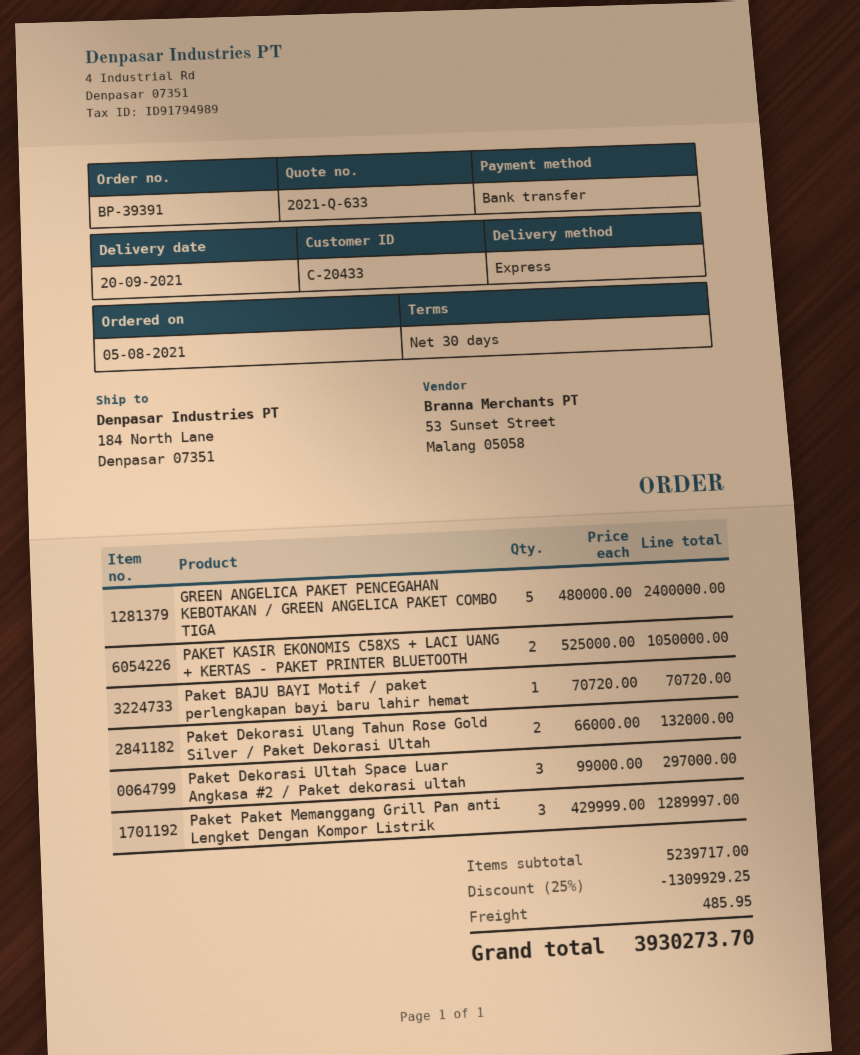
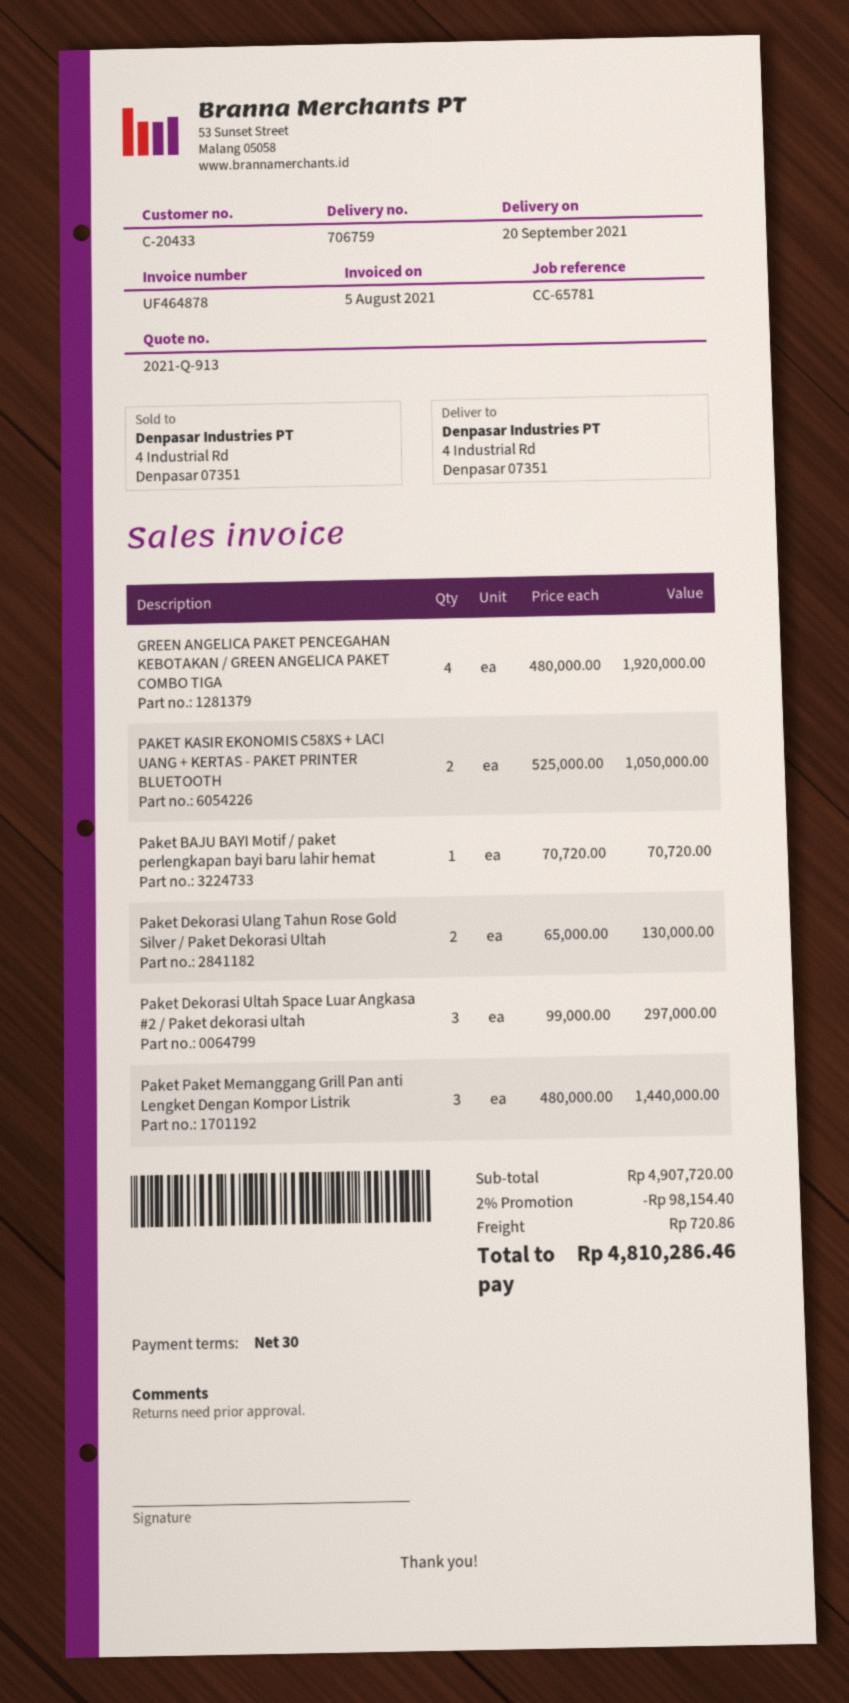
quote number: 2021-Q-633 -> 2021-Q-913
ship to: 184 North Lane, Denpasar 07351 -> 4 Industrial Rd, Denpasar 07351
GREEN ANGELICA PAKET PENCEGAHAN KEBOTAKAN / GREEN ANGELICA PAKET COMBO TIGA: 5 x 480000.00 = 2400000.00 -> 4 x 480000.00 = 1920000.00
Paket Dekorasi Ulang Tahun Rose Gold Silver / Paket Dekorasi Ultah: 2 x 66000.00 = 132000.00 -> 2 x 65000.00 = 130000.00
Paket Paket Memanggang Grill Pan anti Lengket Dengan Kompor Listrik: 3 x 429999.00 = 1289997.00 -> 3 x 480000.00 = 1440000.00
subtotal: 5239717.00 -> 4907720.00
discount: 25% = 1309929.25 -> 2% = 98154.40
shipping: 485.95 -> 720.86
total: 3930273.70 -> 4810286.46

